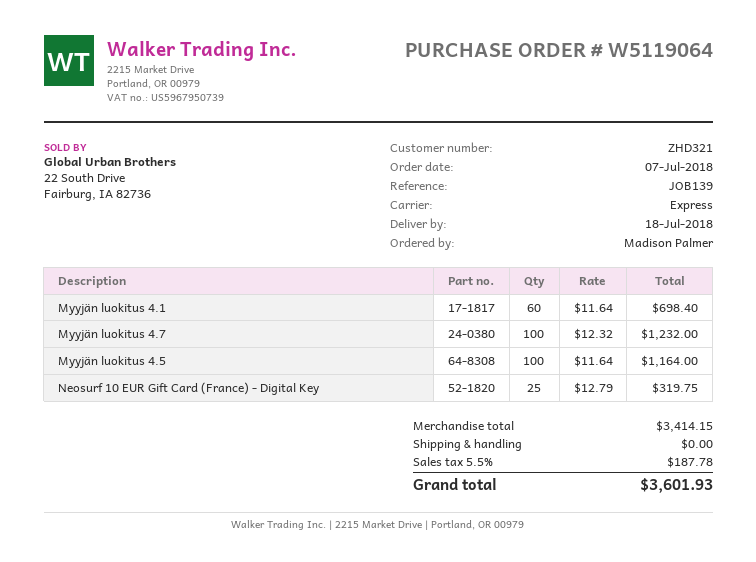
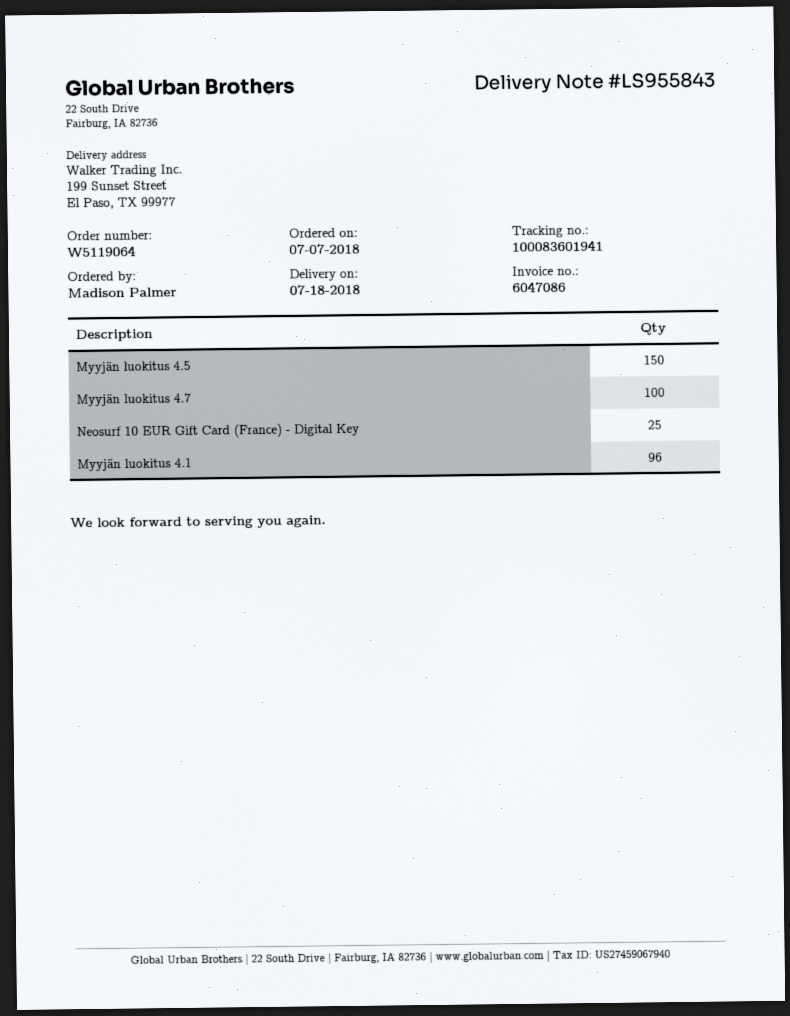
Myyjän luokitus 4.1: 60 -> 96
Myyjän luokitus 4.5: 100 -> 150

